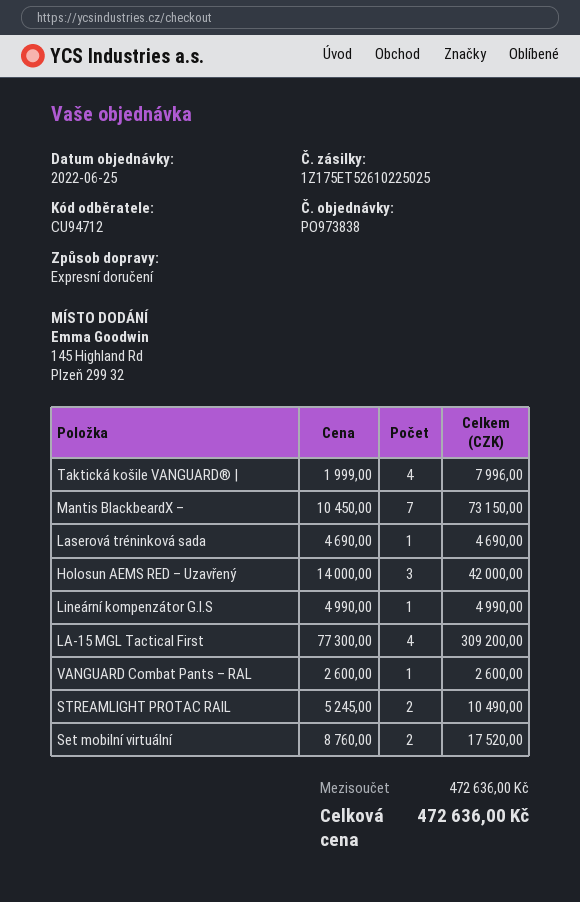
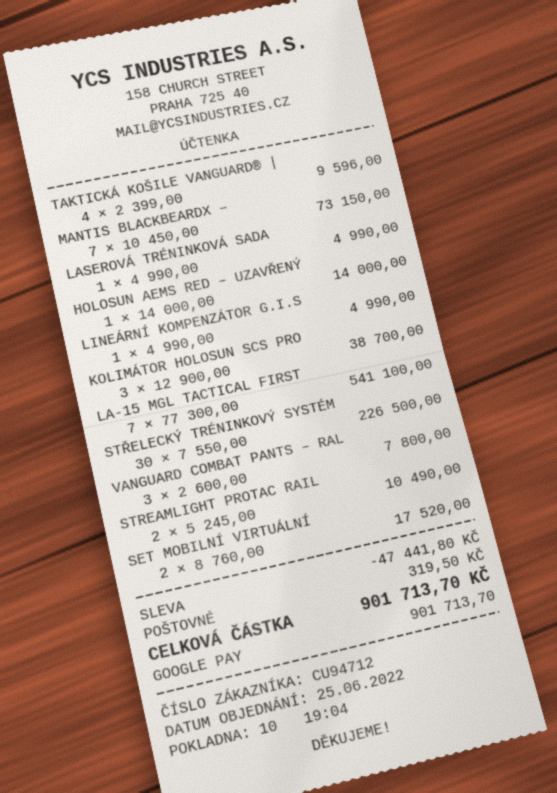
Taktická košile VANGUARD® |: 4 x 1999.00 = 7996.00 -> 4 x 2399.00 = 9596.00
Laserová tréninková sada: 1 x 4690.00 = 4690.00 -> 1 x 4990.00 = 4990.00
Holosun AEMS RED – Uzavřený: 3 x 14000.00 = 42000.00 -> 1 x 14000.00 = 14000.00
LA-15 MGL Tactical First: 4 x 77300.00 = 309200.00 -> 7 x 77300.00 = 541100.00
VANGUARD Combat Pants – RAL: 1 x 2600.00 = 2600.00 -> 3 x 2600.00 = 7800.00
KOLIMÁTOR HOLOSUN SCS PRO: none -> 3 x 12900.00 = 38700.00
STŘELECKÝ TRÉNINKOVÝ SYSTÉM: none -> 30 x 7550.00 = 226500.00
discount: none -> 47441.80
shipping: none -> 319.50
total: 472636.00 -> 901713.70

